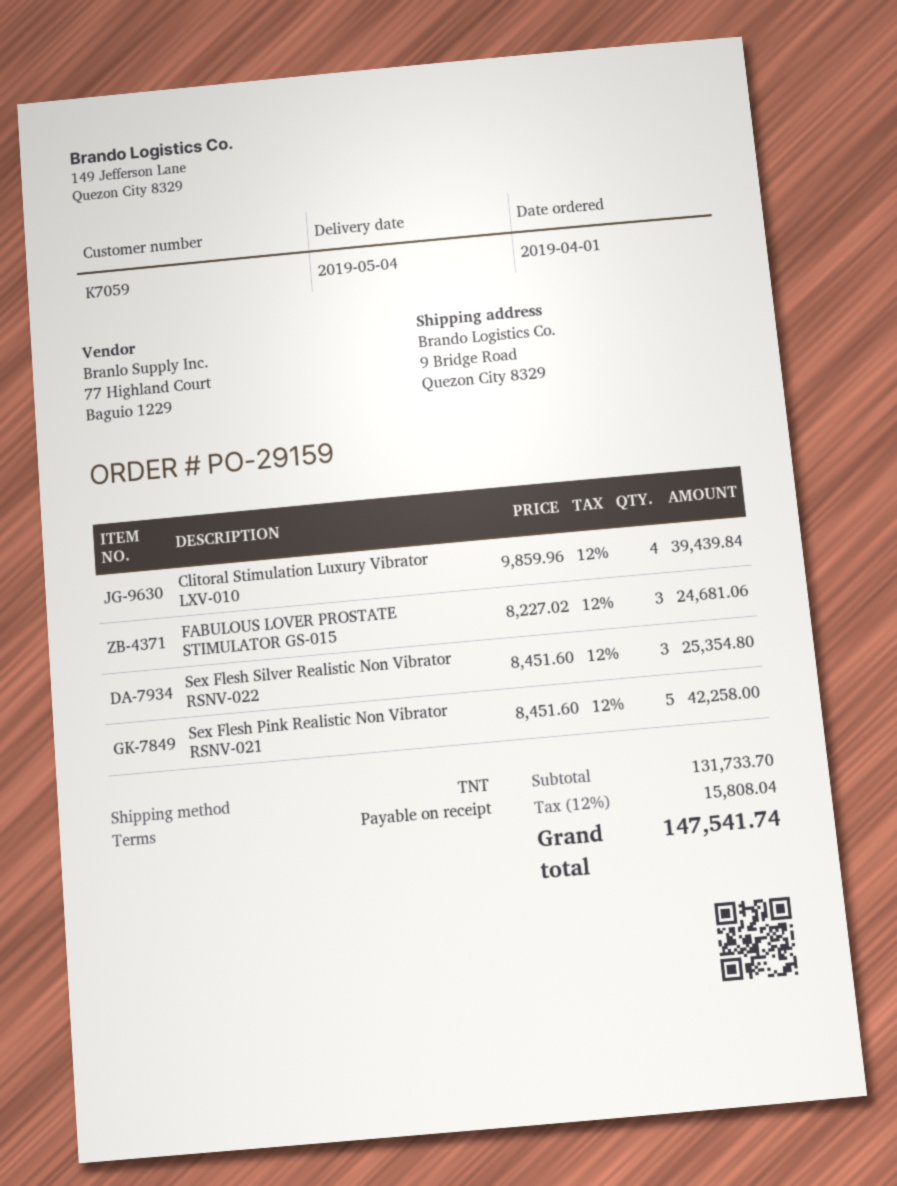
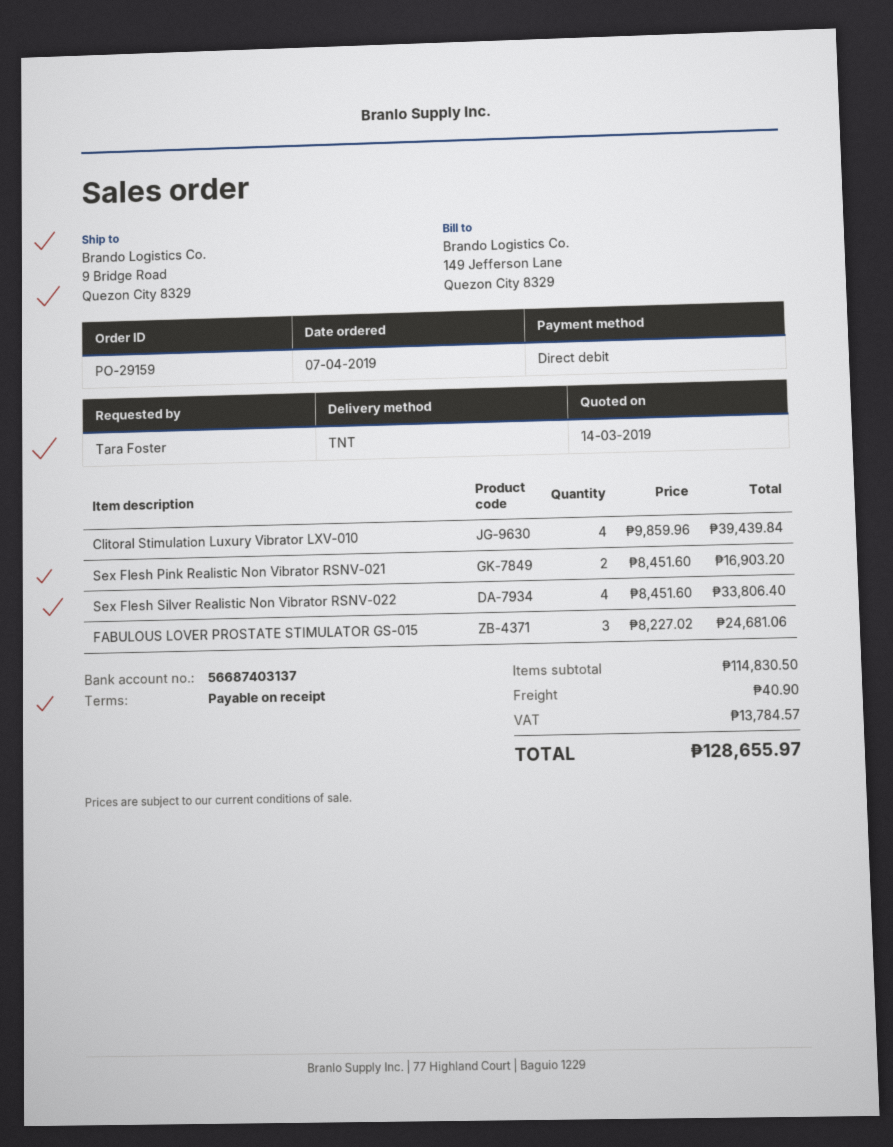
order date: 2019-04-01 -> 2019-04-07
Sex Flesh Silver Realistic Non Vibrator RSNV-022: 3 x 8451.60 = 25354.80 -> 4 x 8451.60 = 33806.40
Sex Flesh Pink Realistic Non Vibrator RSNV-021: 5 x 8451.60 = 42258.00 -> 2 x 8451.60 = 16903.20
subtotal: 131733.70 -> 114830.50
shipping: none -> 40.90
tax: 15808.04 -> 13784.57
total: 147541.74 -> 128655.97

